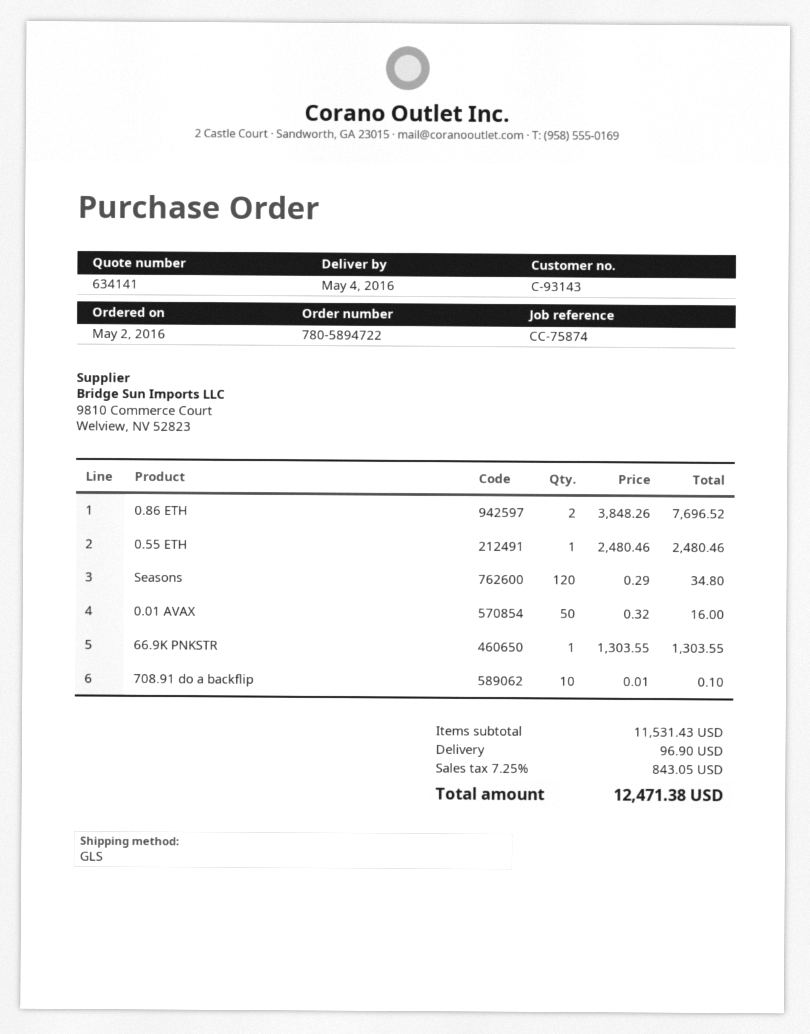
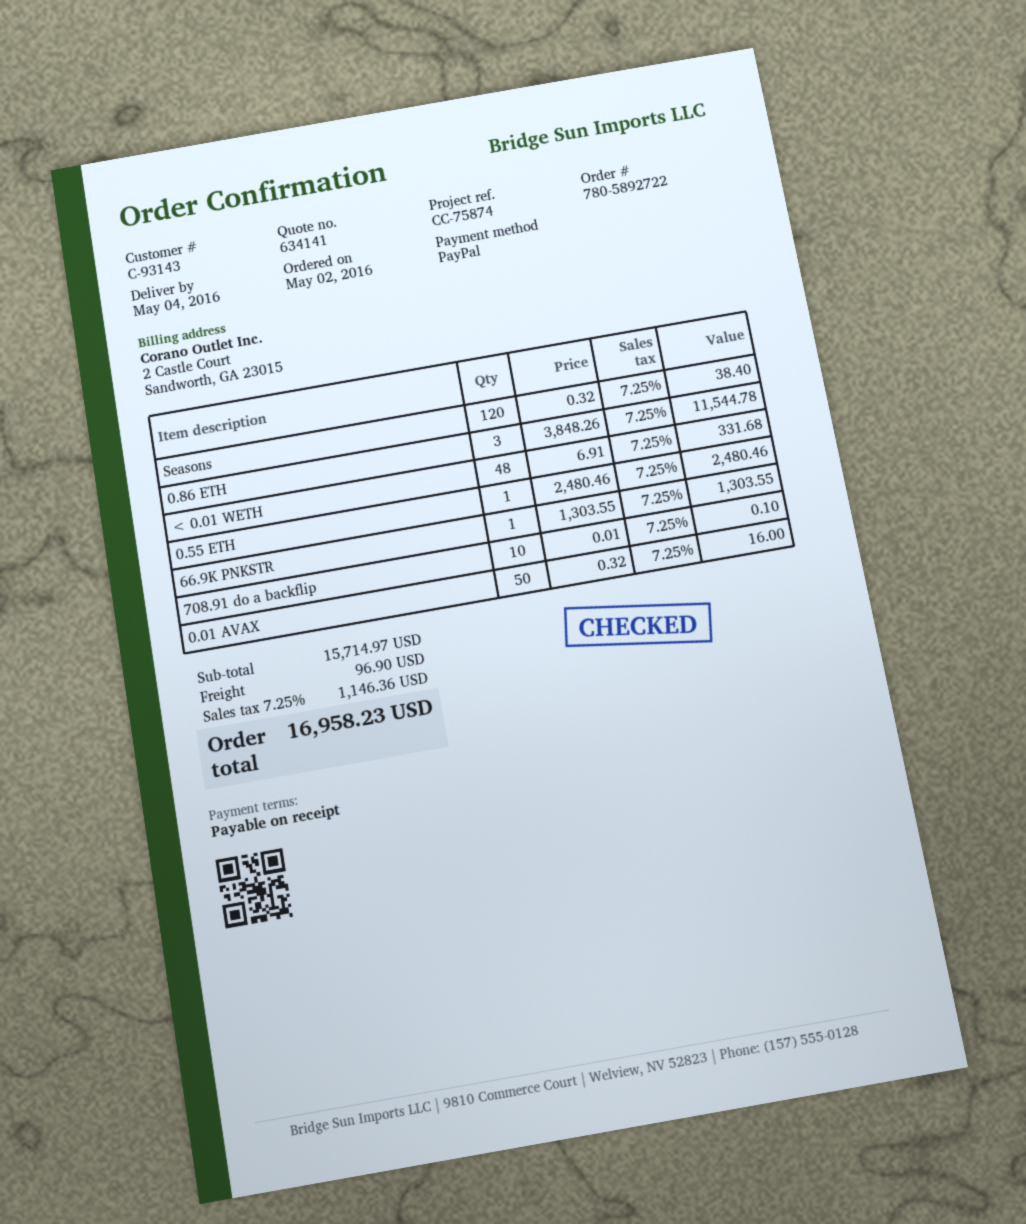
order number: 780-5894722 -> 780-5892722
0.86 ETH: 2 x 3848.26 = 7696.52 -> 3 x 3848.26 = 11544.78
Seasons: 120 x 0.29 = 34.80 -> 120 x 0.32 = 38.40
< 0.01 WETH: none -> 48 x 6.91 = 331.68
subtotal: 11531.43 -> 15714.97
tax: 7.25% = 843.05 -> 7.25% = 1146.36
total: 12471.38 -> 16958.23

